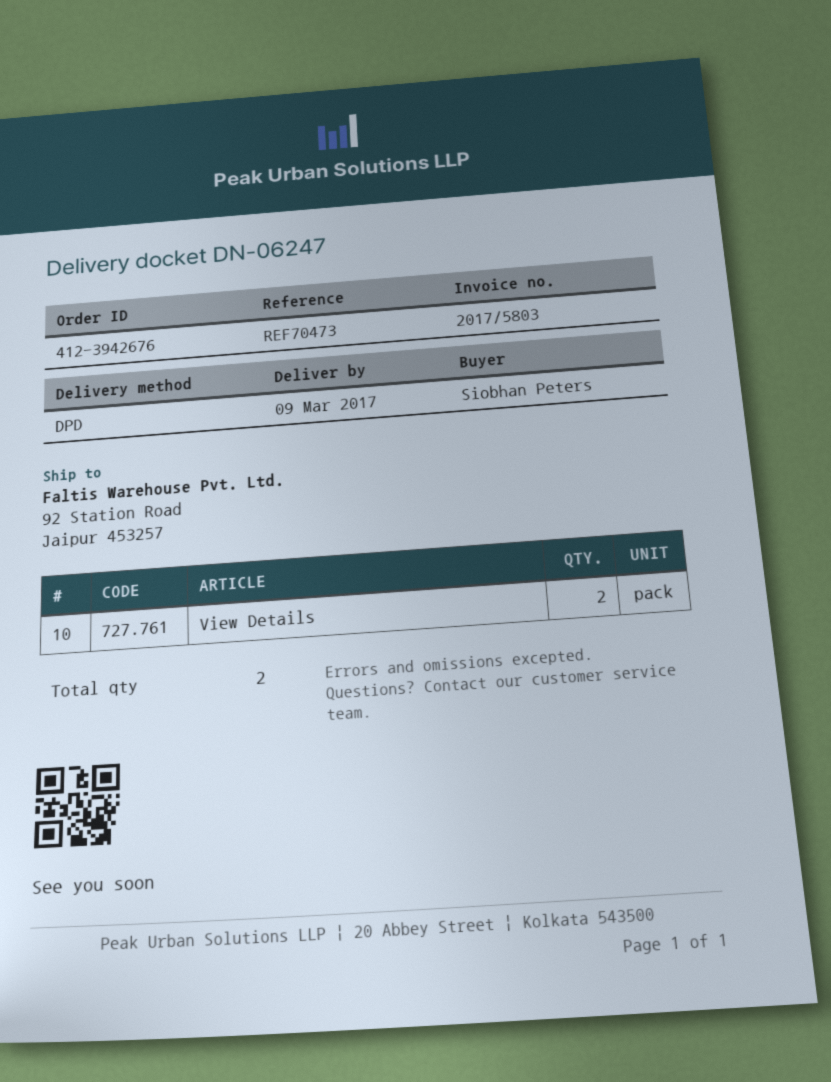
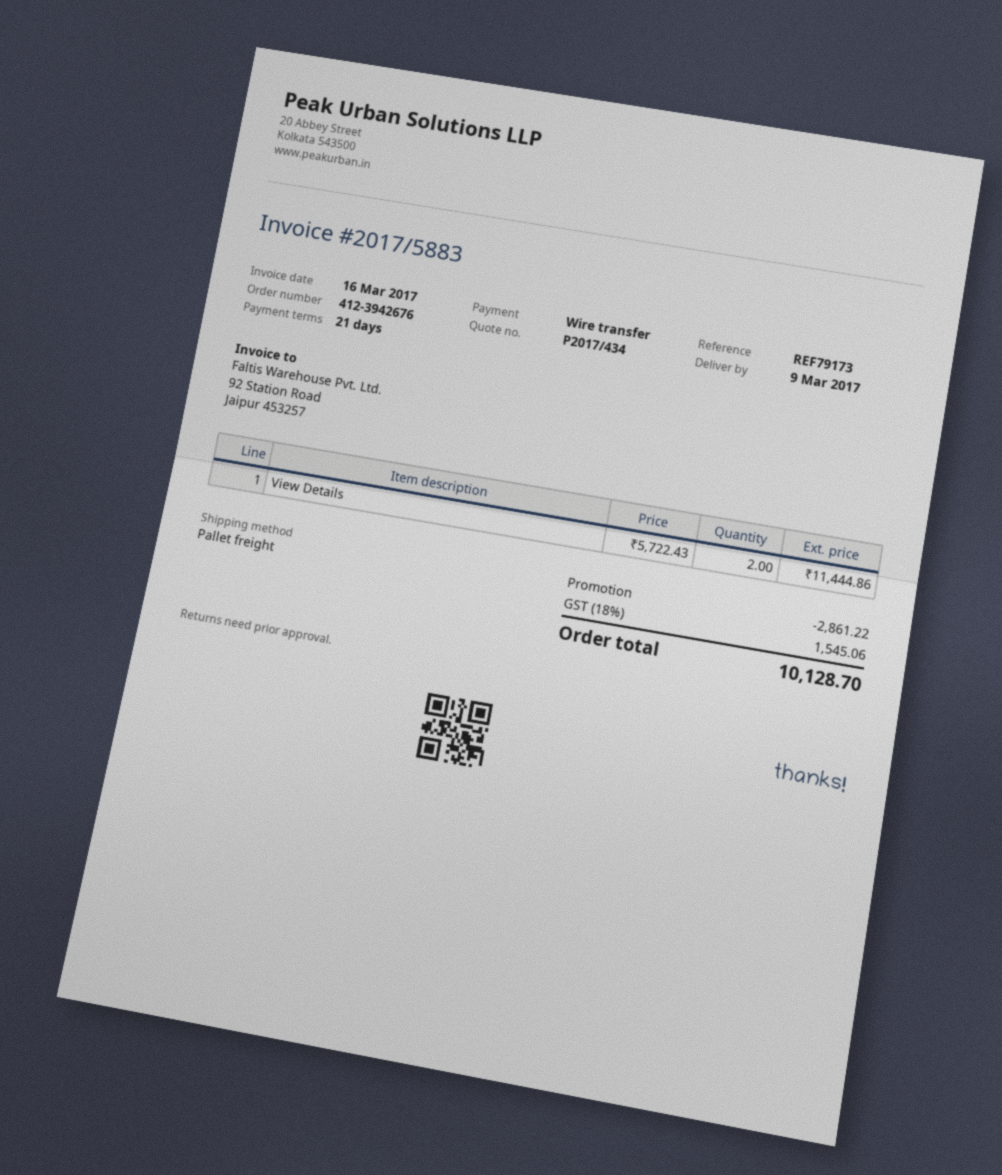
invoice number: 2017/5803 -> 2017/5883
reference: REF70473 -> REF79173
shipping method: DPD -> pallet freight

